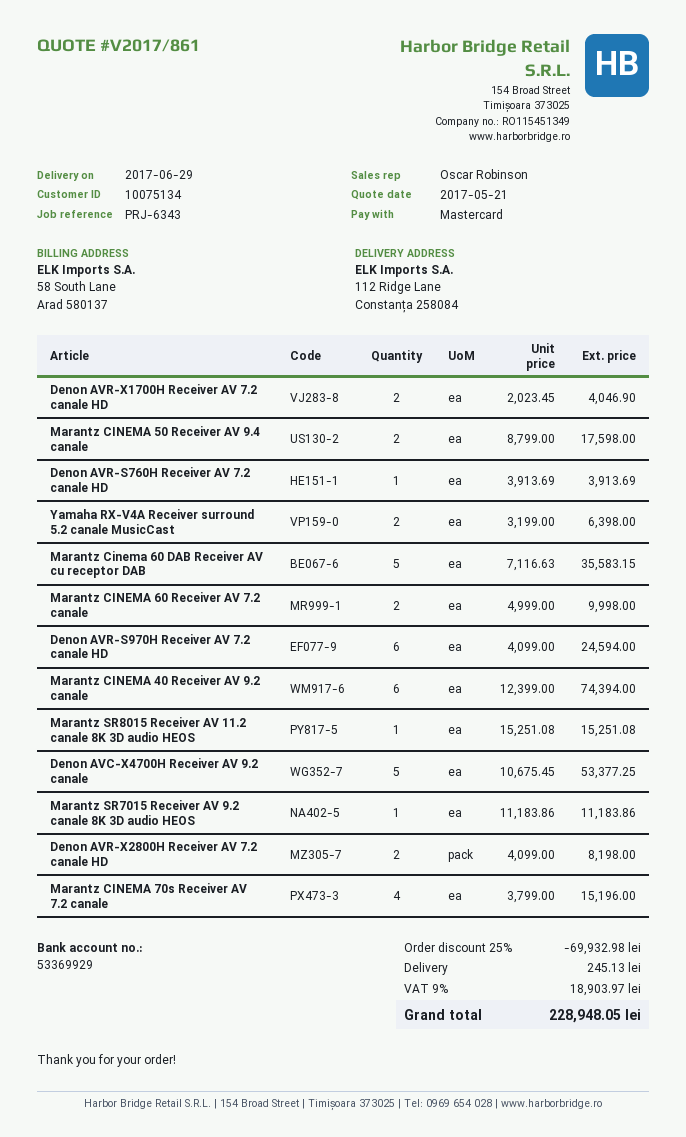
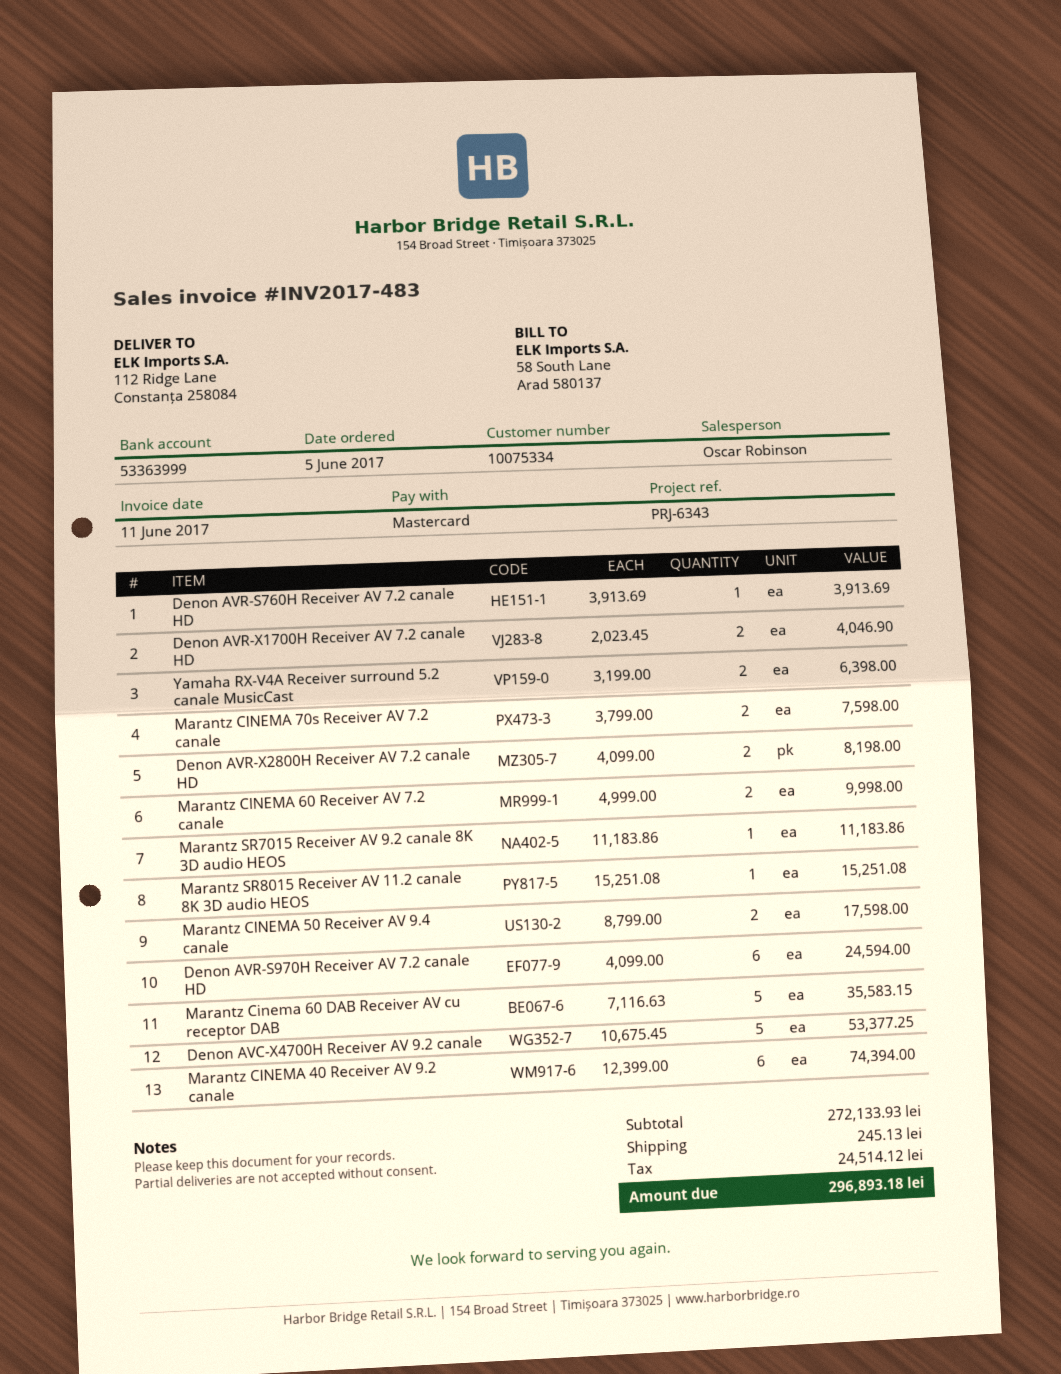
customer number: 10075134 -> 10075334
bank account: 53369929 -> 53363999
Marantz CINEMA 70s Receiver AV 7.2 canale: 4 x 3799.00 = 15196.00 -> 2 x 3799.00 = 7598.00
discount: 25% = 69932.98 -> none
tax: 18903.97 -> 24514.12
total: 228948.05 -> 296893.18

